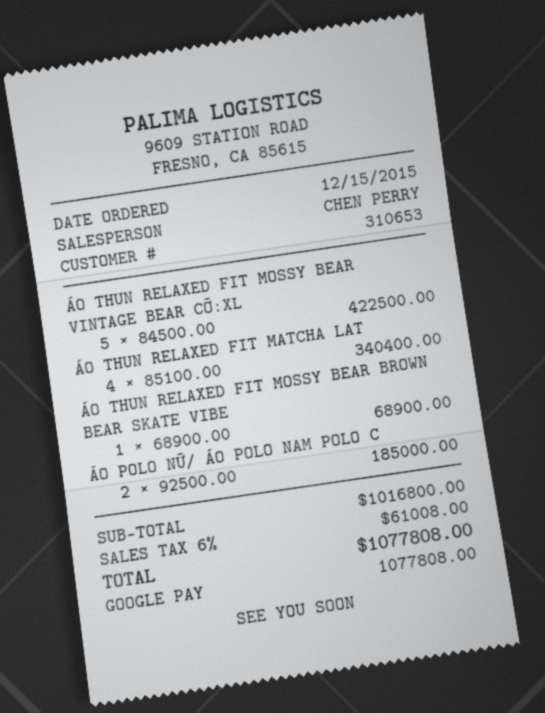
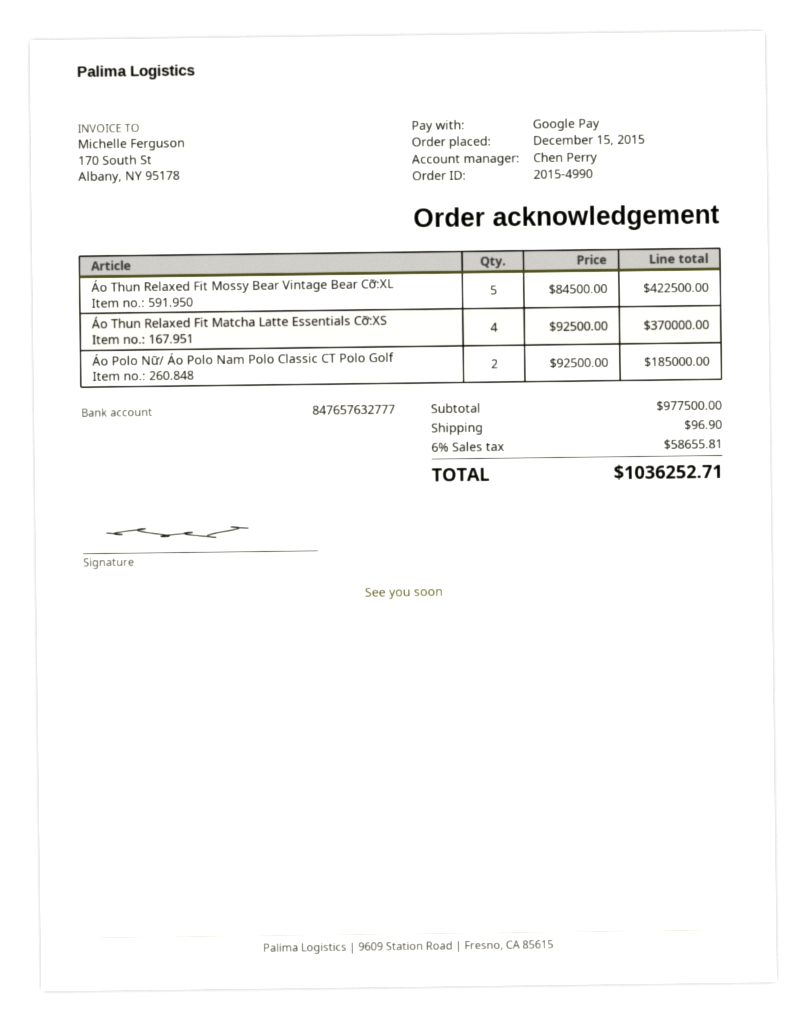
ÁO THUN RELAXED FIT MATCHA LAT: 4 x 85100.00 = 340400.00 -> 4 x 92500.00 = 370000.00
ÁO THUN RELAXED FIT MOSSY BEAR BROWN BEAR SKATE VIBE: 1 x 68900.00 = 68900.00 -> none
subtotal: 1016800.00 -> 977500.00
shipping: none -> 96.90
tax: 6% = 61008.00 -> 6% = 58655.81
total: 1077808.00 -> 1036252.71

